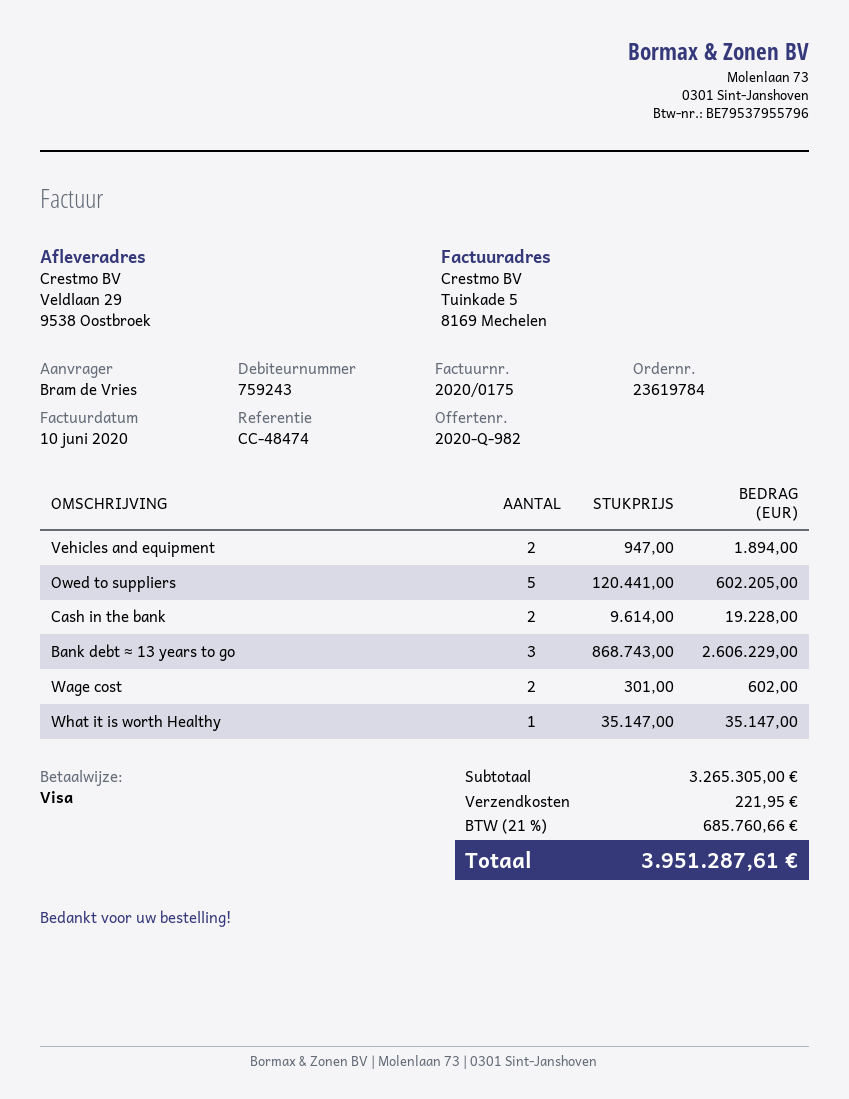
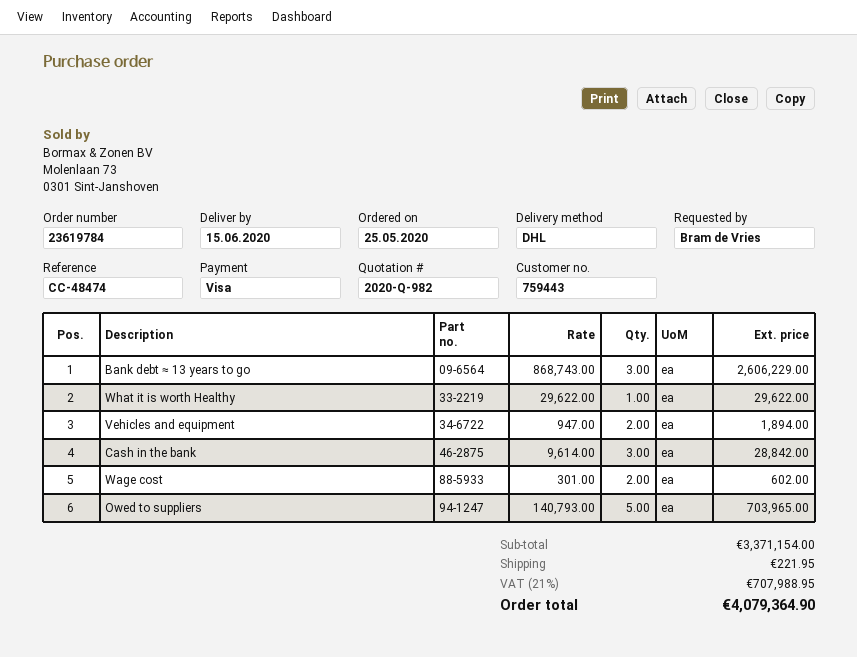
customer number: 759243 -> 759443
Owed to suppliers: 5 x 120441.00 = 602205.00 -> 5 x 140793.00 = 703965.00
Cash in the bank: 2 x 9614.00 = 19228.00 -> 3 x 9614.00 = 28842.00
What it is worth Healthy: 1 x 35147.00 = 35147.00 -> 1 x 29622.00 = 29622.00
subtotal: 3265305.00 -> 3371154.00
tax: 21% = 685760.66 -> 21% = 707988.95
total: 3951287.61 -> 4079364.90

